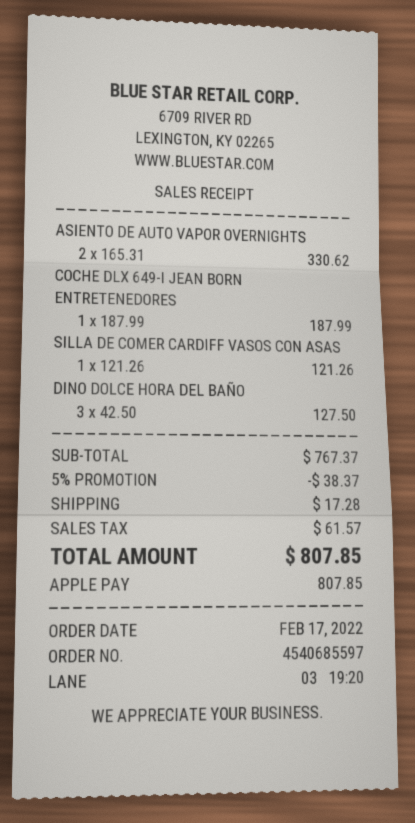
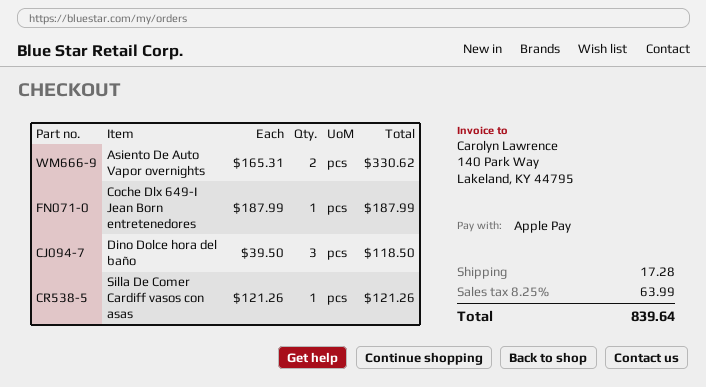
DINO DOLCE HORA DEL BAÑO: 3 x 42.50 = 127.50 -> 3 x 39.50 = 118.50
discount: 5% = 38.37 -> none
tax: 61.57 -> 63.99
total: 807.85 -> 839.64

